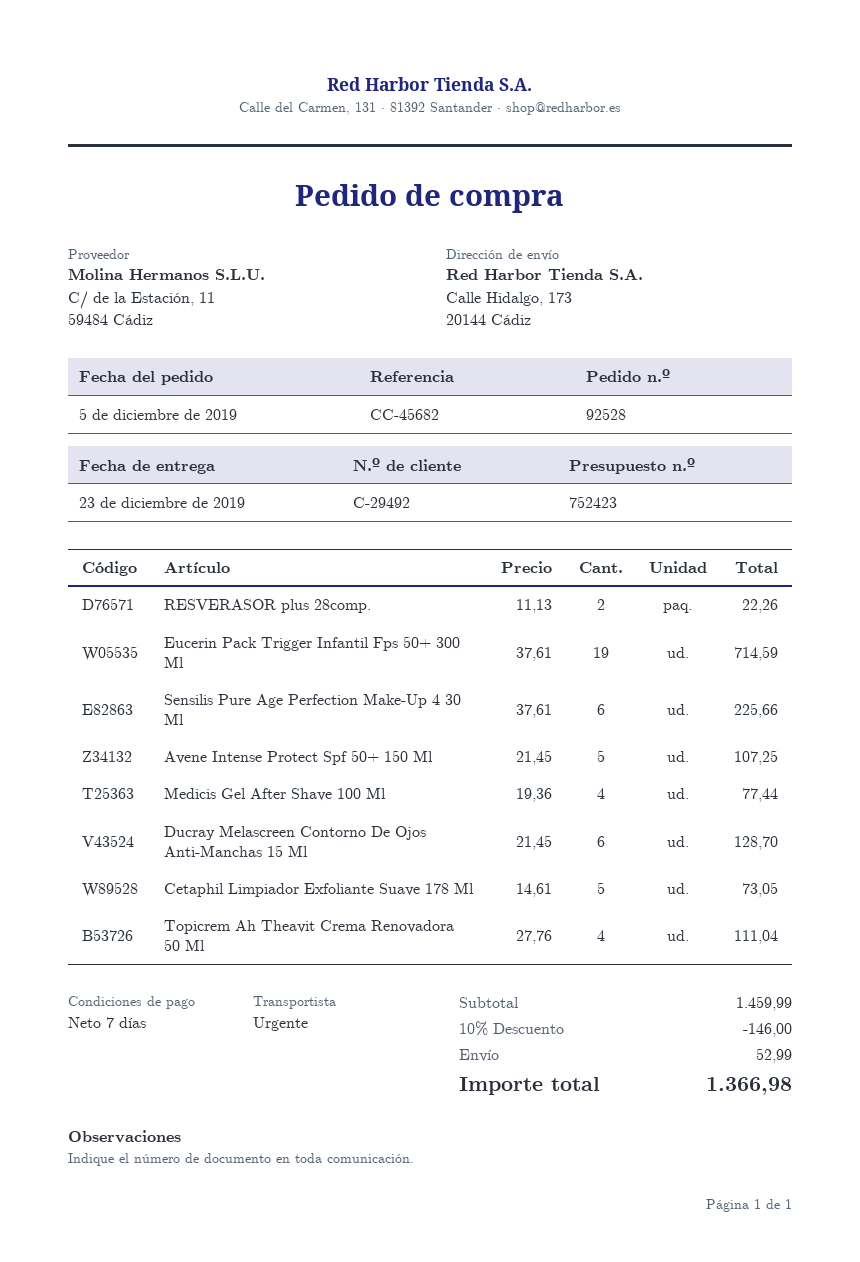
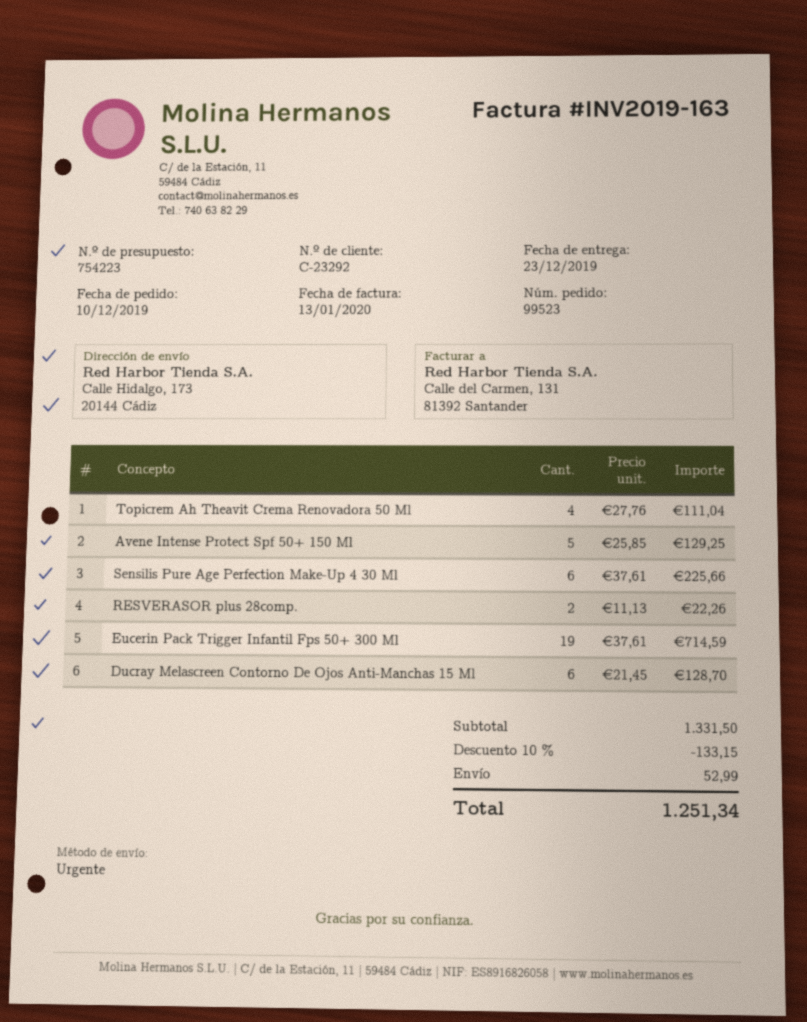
quote number: 752423 -> 754223
order number: 92528 -> 99523
order date: 2019-12-05 -> 2019-12-10
customer number: C-29492 -> C-23292
Avene Intense Protect Spf 50+ 150 Ml: 5 x 21.45 = 107.25 -> 5 x 25.85 = 129.25
Medicis Gel After Shave 100 Ml: 4 x 19.36 = 77.44 -> none
Cetaphil Limpiador Exfoliante Suave 178 Ml: 5 x 14.61 = 73.05 -> none
subtotal: 1459.99 -> 1331.50
discount: 10% = 146.00 -> 10% = 133.15
total: 1366.98 -> 1251.34

